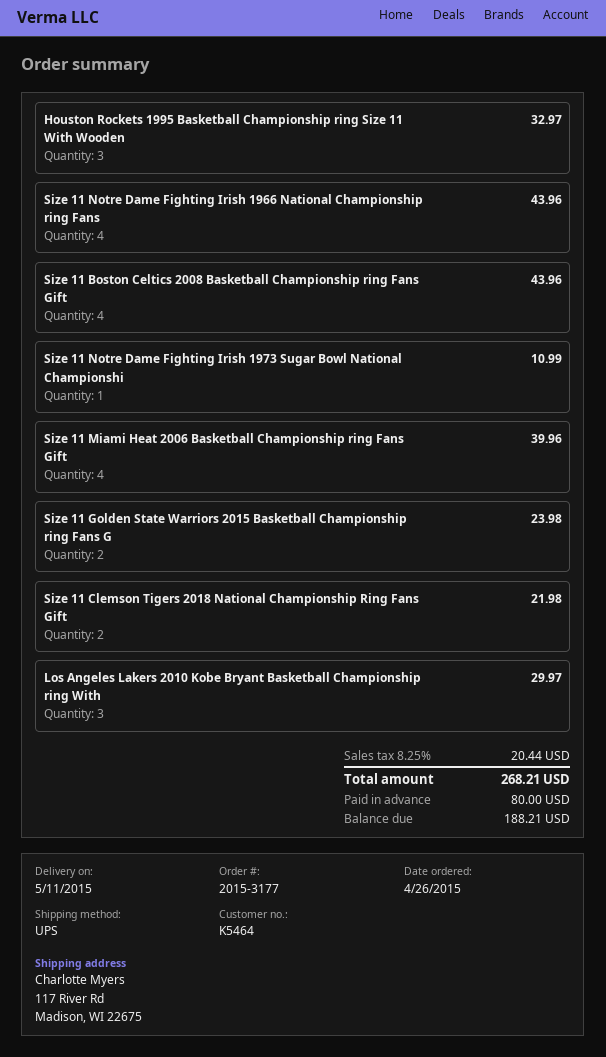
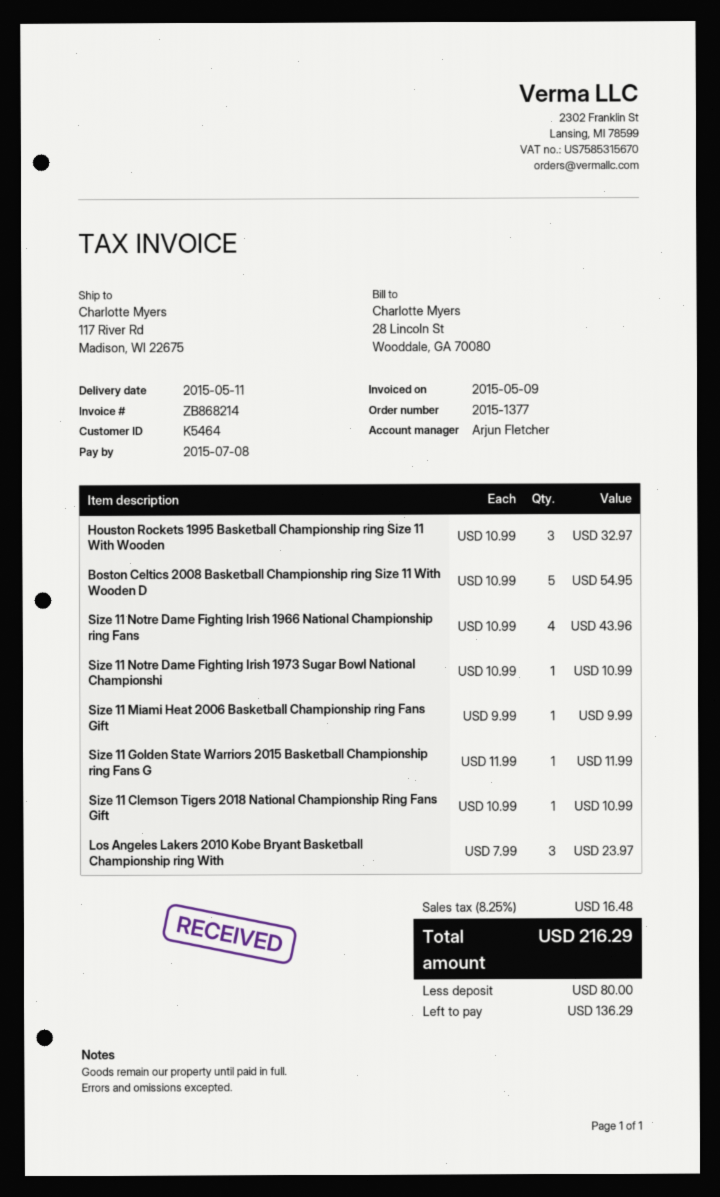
order number: 2015-3177 -> 2015-1377
Size 11 Boston Celtics 2008 Basketball Championship ring Fans Gift: 4 for 43.96 -> none
Size 11 Miami Heat 2006 Basketball Championship ring Fans Gift: 4 for 39.96 -> 1 for 9.99
Size 11 Golden State Warriors 2015 Basketball Championship ring Fans G: 2 for 23.98 -> 1 for 11.99
Size 11 Clemson Tigers 2018 National Championship Ring Fans Gift: 2 for 21.98 -> 1 for 10.99
Los Angeles Lakers 2010 Kobe Bryant Basketball Championship ring With: 3 for 29.97 -> 3 for 23.97
Boston Celtics 2008 Basketball Championship ring Size 11 With Wooden D: none -> 5 for 54.95
tax: 8.25% = 20.44 -> 8.25% = 16.48
total: 268.21 -> 216.29
balance: 188.21 -> 136.29

